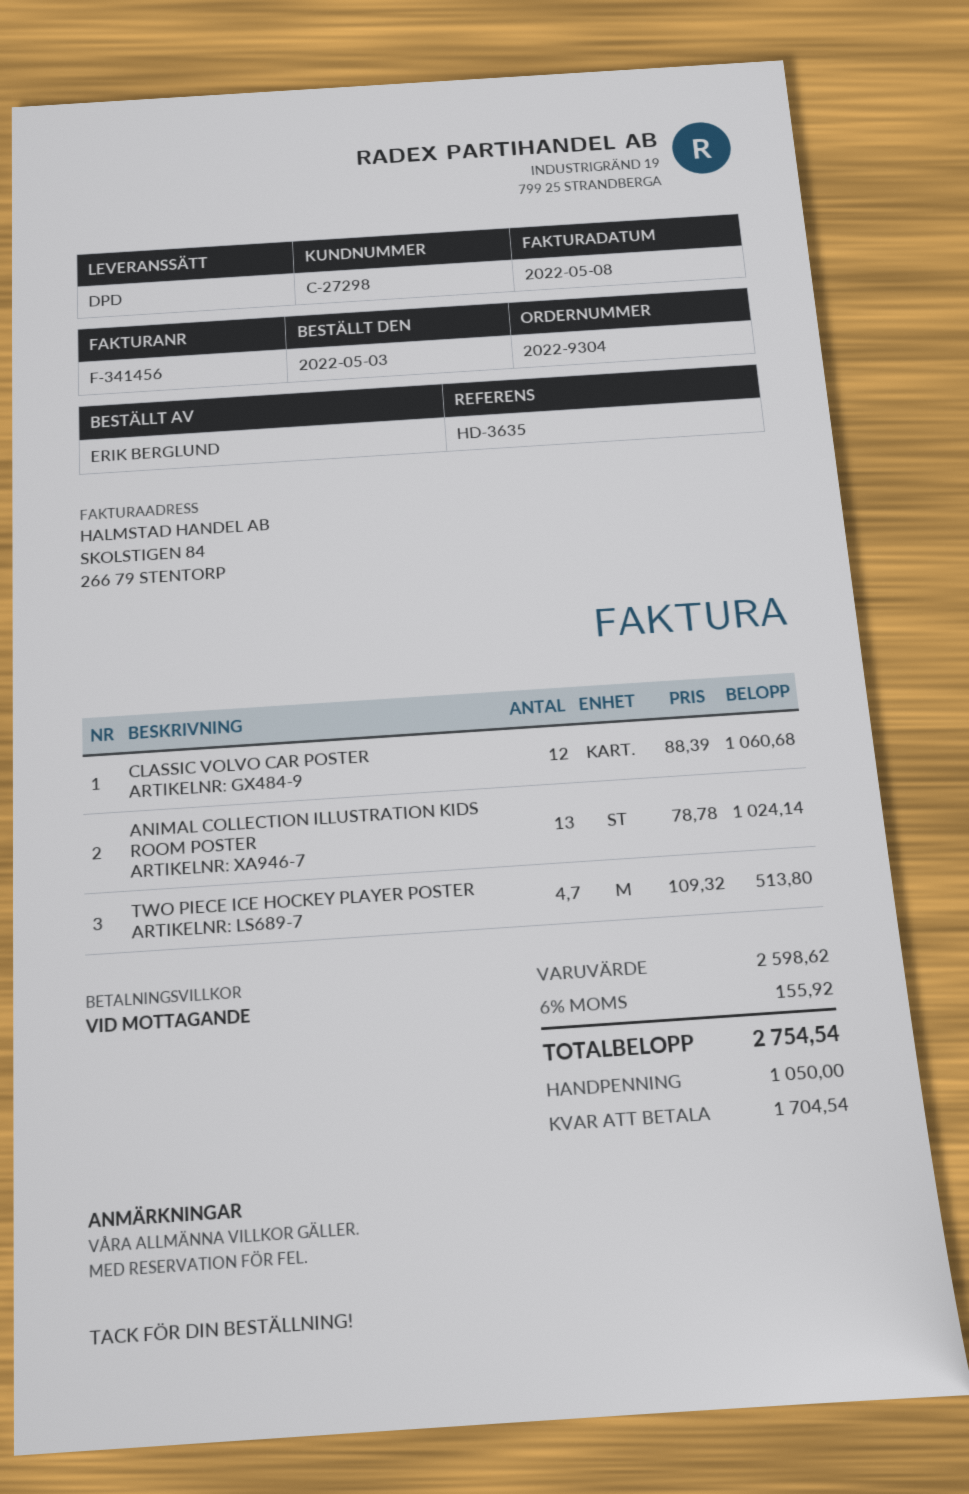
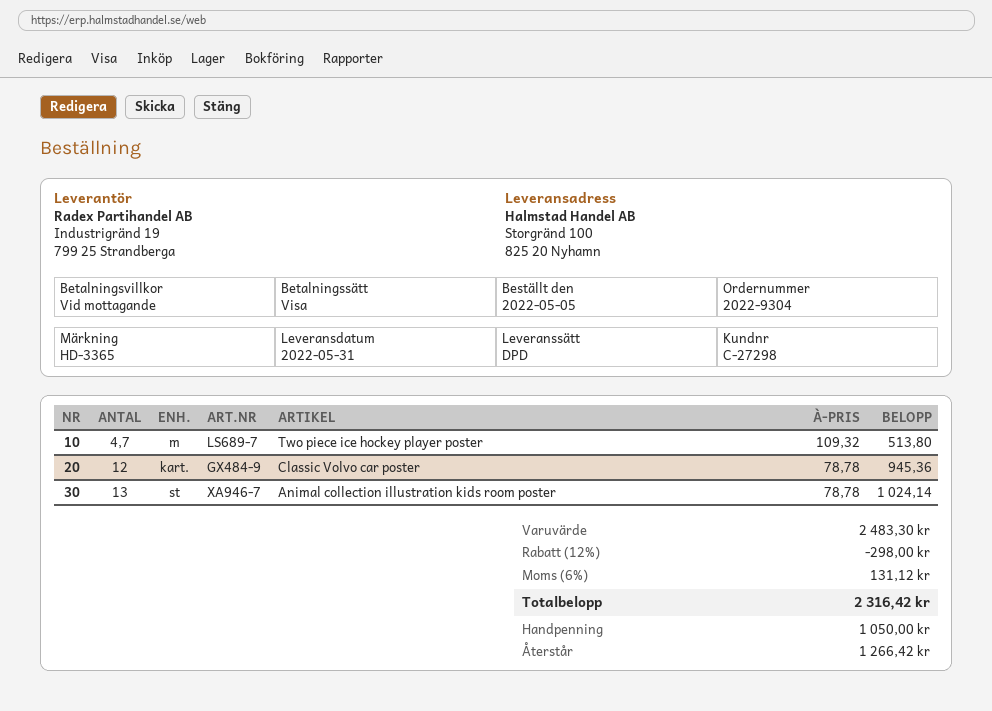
order date: 2022-05-03 -> 2022-05-05
reference: HD-3635 -> HD-3365
CLASSIC VOLVO CAR POSTER: 12 x 88.39 = 1060.68 -> 12 x 78.78 = 945.36
subtotal: 2598.62 -> 2483.30
discount: none -> 12% = 298.00
tax: 6% = 155.92 -> 6% = 131.12
total: 2754.54 -> 2316.42
balance: 1704.54 -> 1266.42

